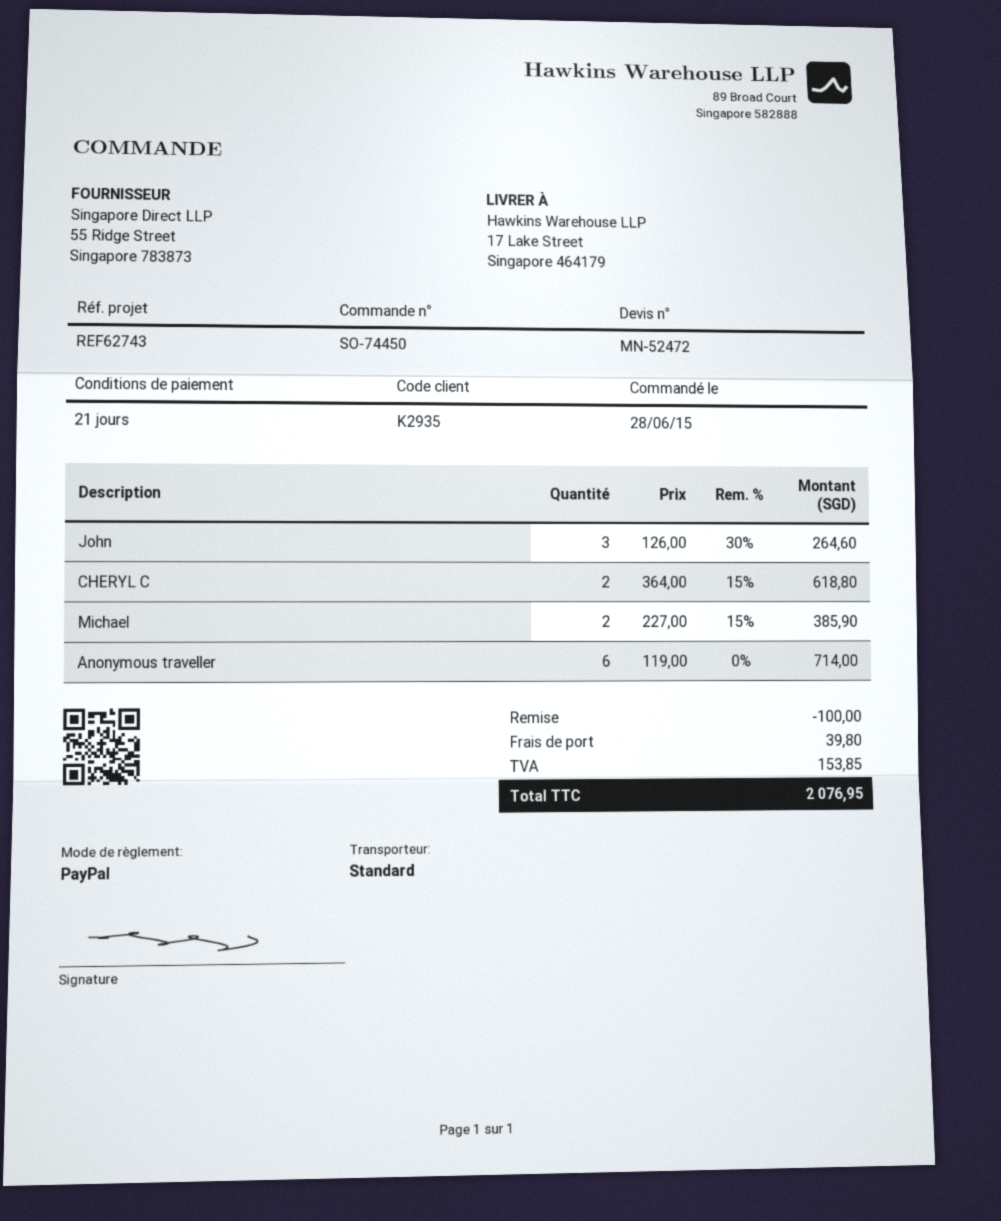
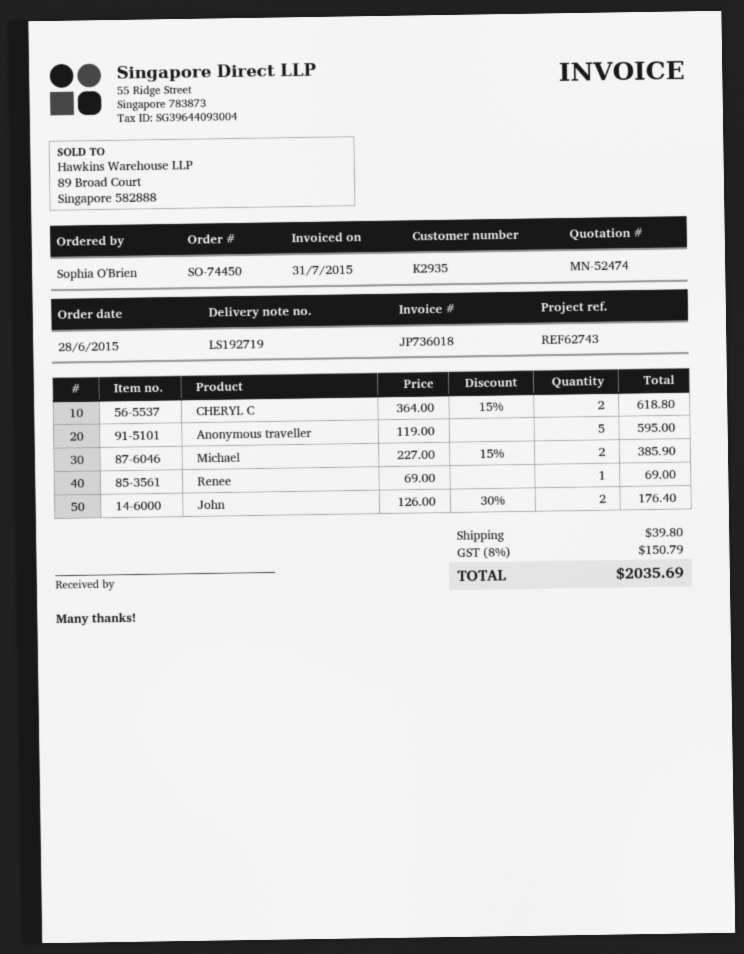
quote number: MN-52472 -> MN-52474
John: 3 x 126.00 - 30% = 264.60 -> 2 x 126.00 - 30% = 176.40
Anonymous traveller: 6 x 119.00 = 714.00 -> 5 x 119.00 = 595.00
Renee: none -> 1 x 69.00 = 69.00
discount: 100.00 -> none
tax: 153.85 -> 150.79
total: 2076.95 -> 2035.69

